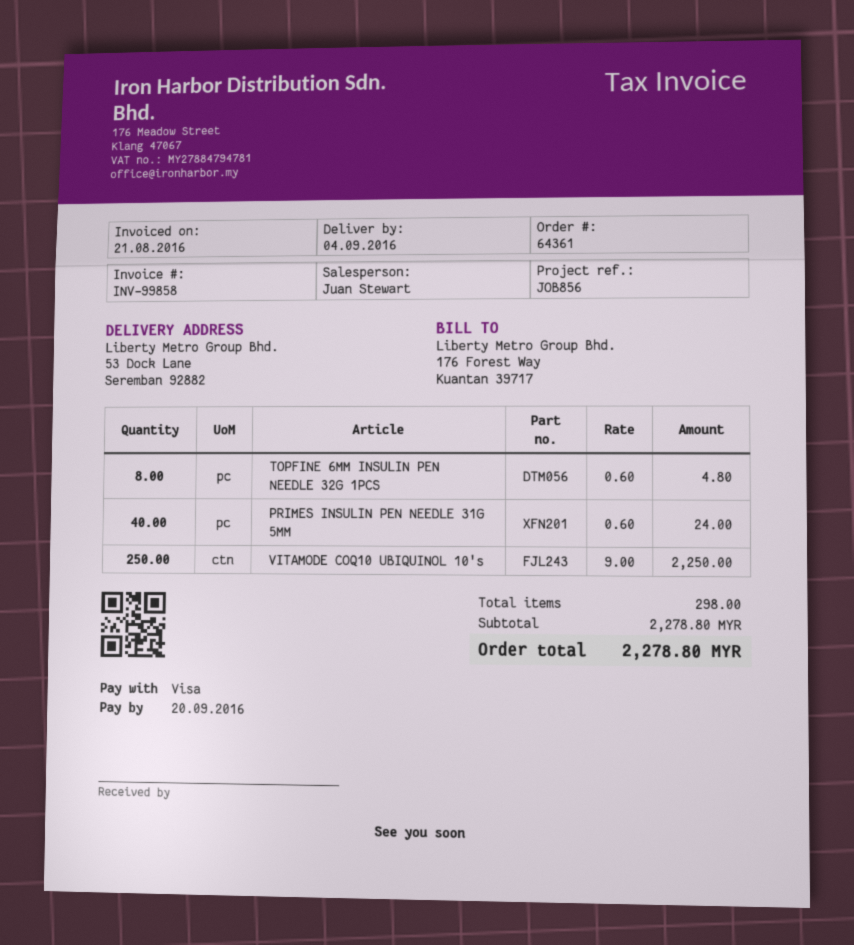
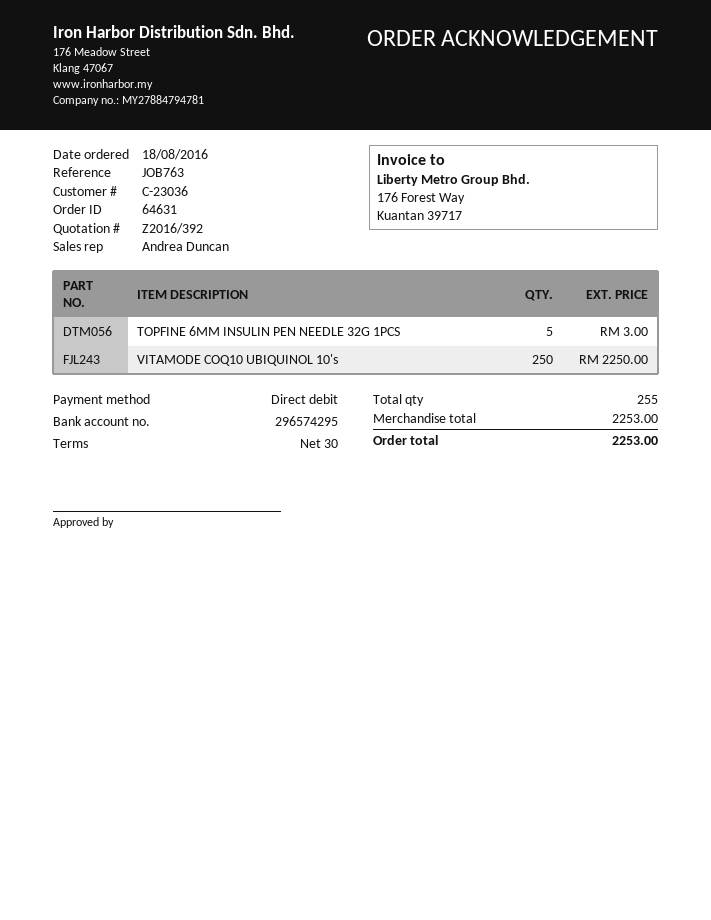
order number: 64361 -> 64631
reference: JOB856 -> JOB763
sales rep: Juan Stewart -> Andrea Duncan
payment method: Visa -> direct debit
TOPFINE 6MM INSULIN PEN NEEDLE 32G 1PCS: 8 for 4.80 -> 5 for 3.00
PRIMES INSULIN PEN NEEDLE 31G 5MM: 40 for 24.00 -> none
total quantity: 298 -> 255
subtotal: 2278.80 -> 2253.00
total: 2278.80 -> 2253.00

